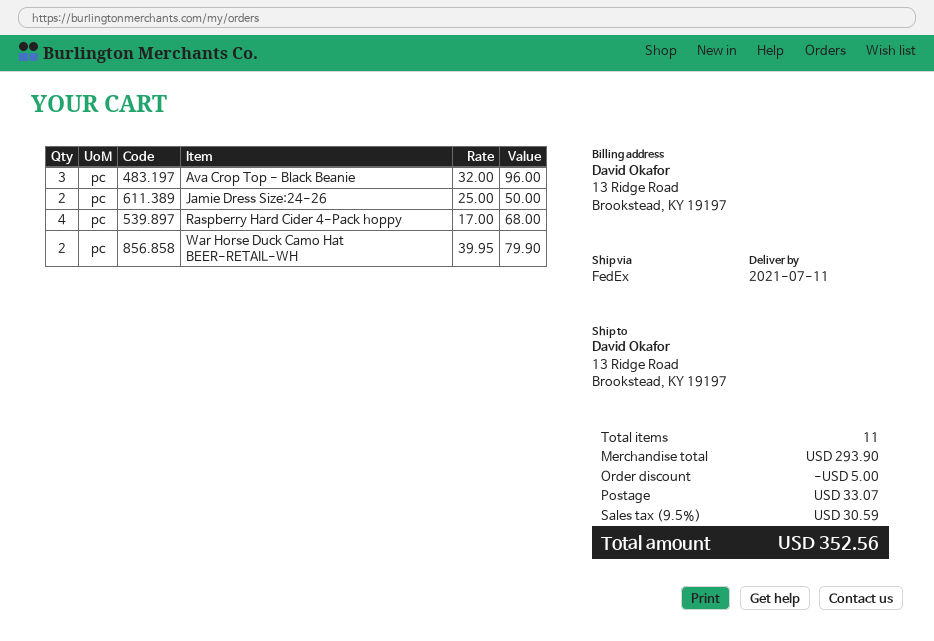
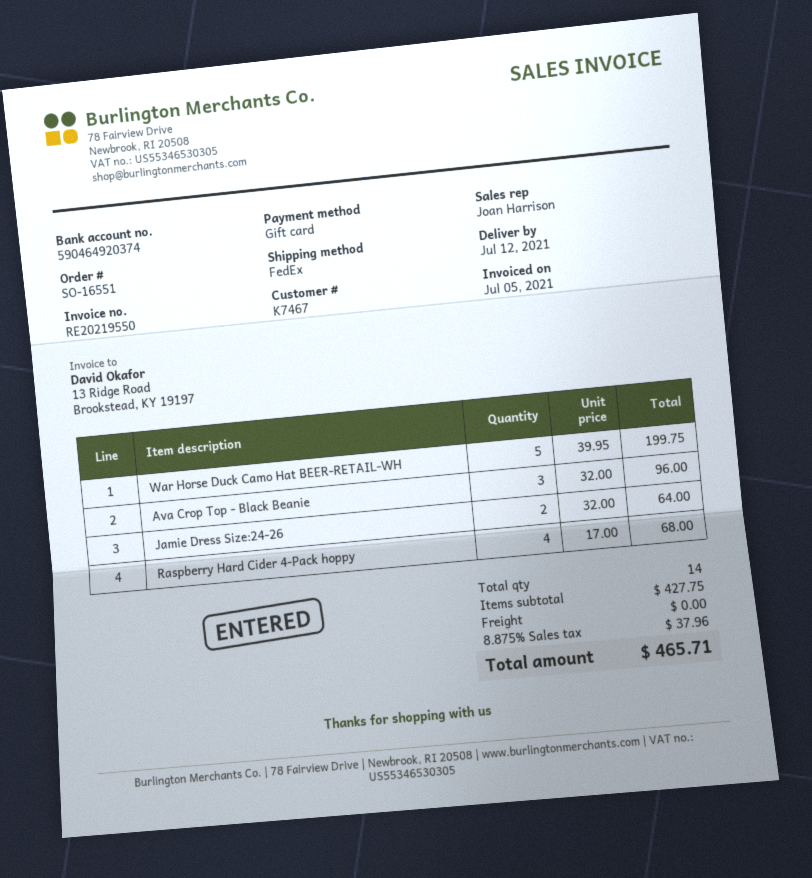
delivery date: 2021-07-11 -> 2021-07-12
Jamie Dress Size:24-26: 2 x 25.00 = 50.00 -> 2 x 32.00 = 64.00
War Horse Duck Camo Hat BEER-RETAIL-WH: 2 x 39.95 = 79.90 -> 5 x 39.95 = 199.75
total quantity: 11 -> 14
subtotal: 293.90 -> 427.75
discount: 5.00 -> none
shipping: 33.07 -> 0.00
tax: 9.5% = 30.59 -> 8.875% = 37.96
total: 352.56 -> 465.71

